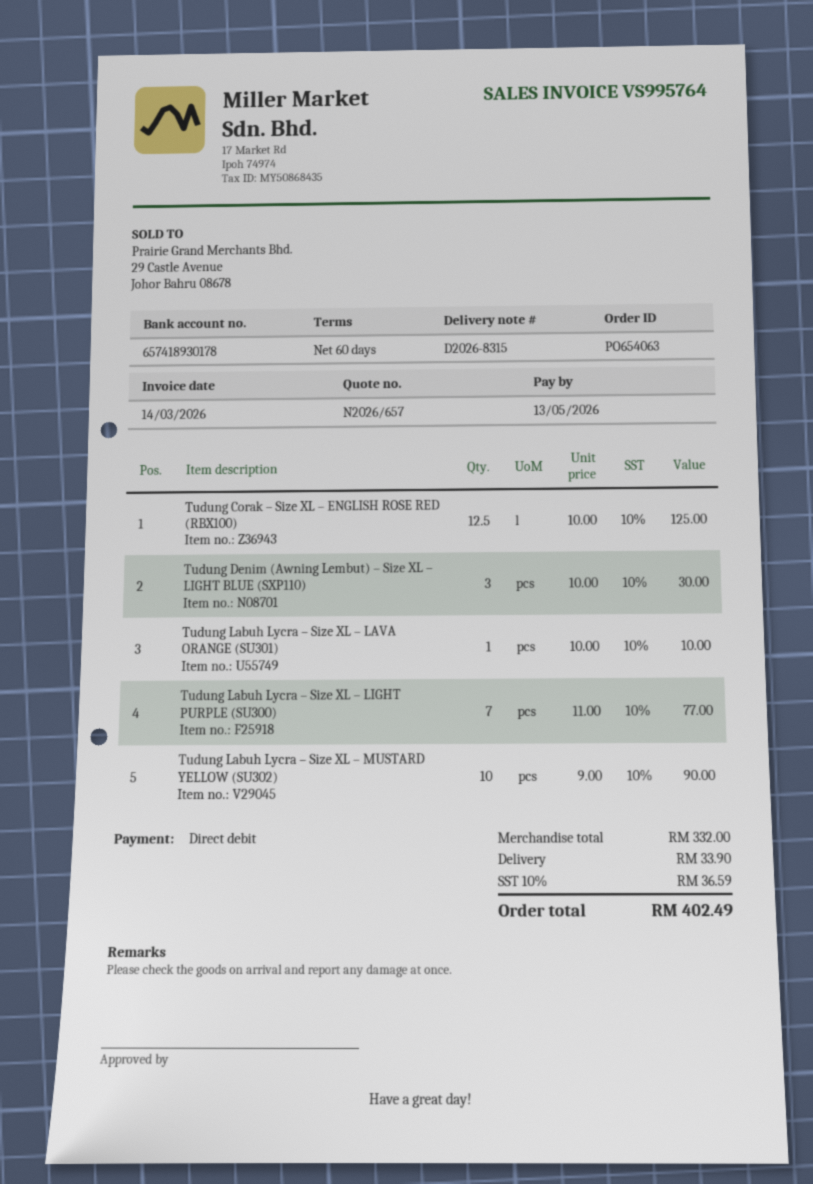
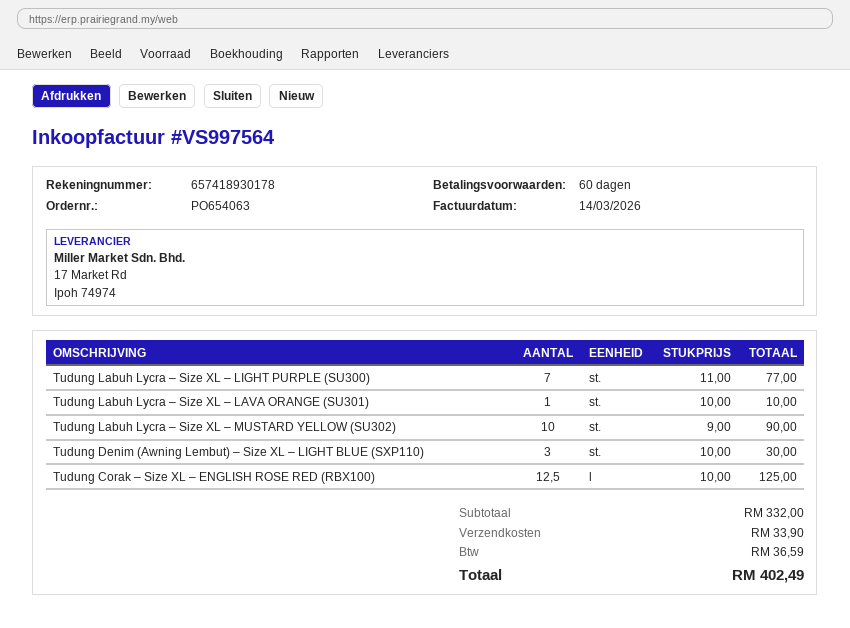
invoice number: VS995764 -> VS997564

